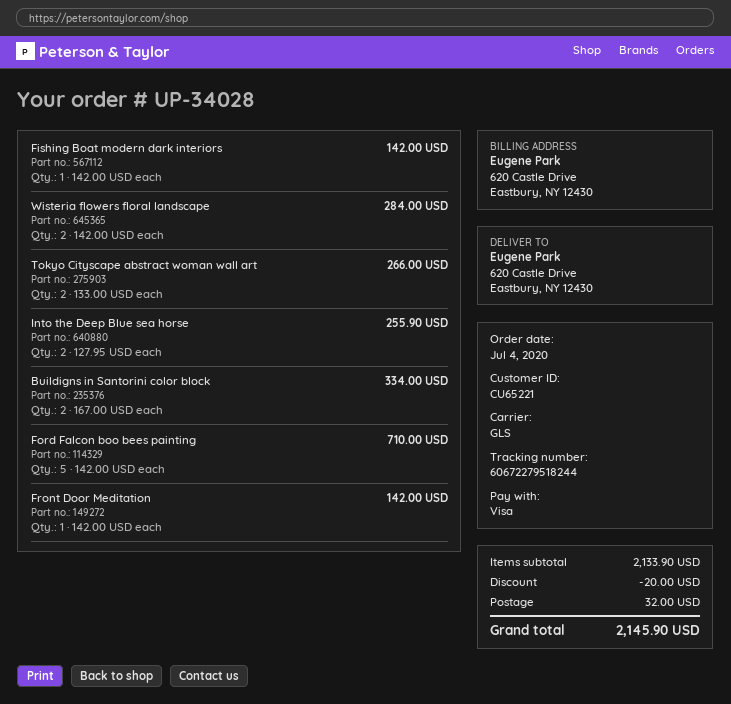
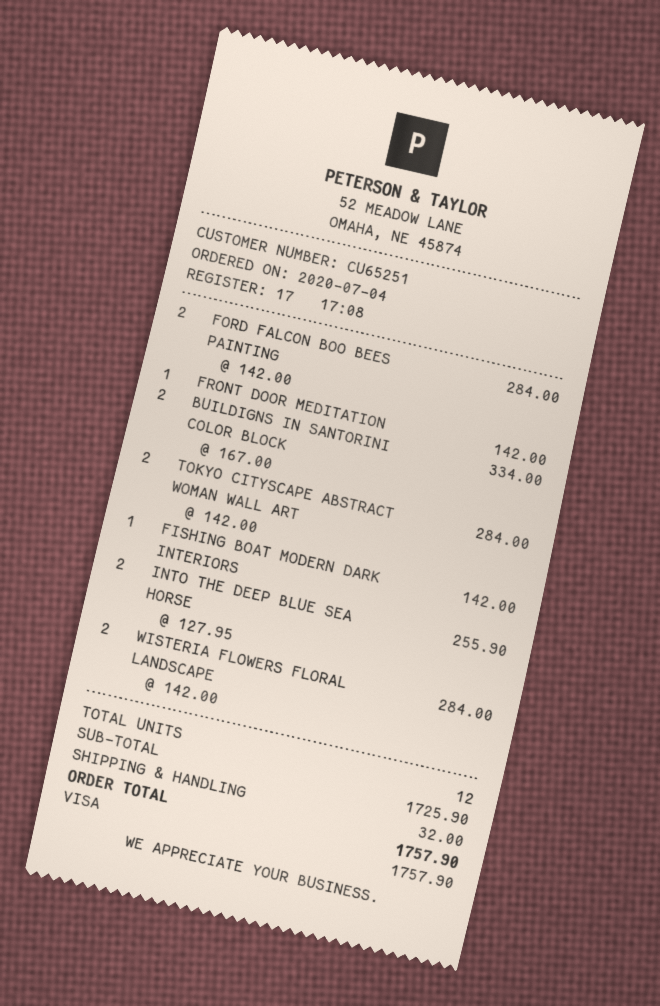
customer number: CU65221 -> CU65251
Tokyo Cityscape abstract woman wall art: 2 x 133.00 = 266.00 -> 2 x 142.00 = 284.00
Ford Falcon boo bees painting: 5 x 142.00 = 710.00 -> 2 x 142.00 = 284.00
subtotal: 2133.90 -> 1725.90
discount: 20.00 -> none
total: 2145.90 -> 1757.90

